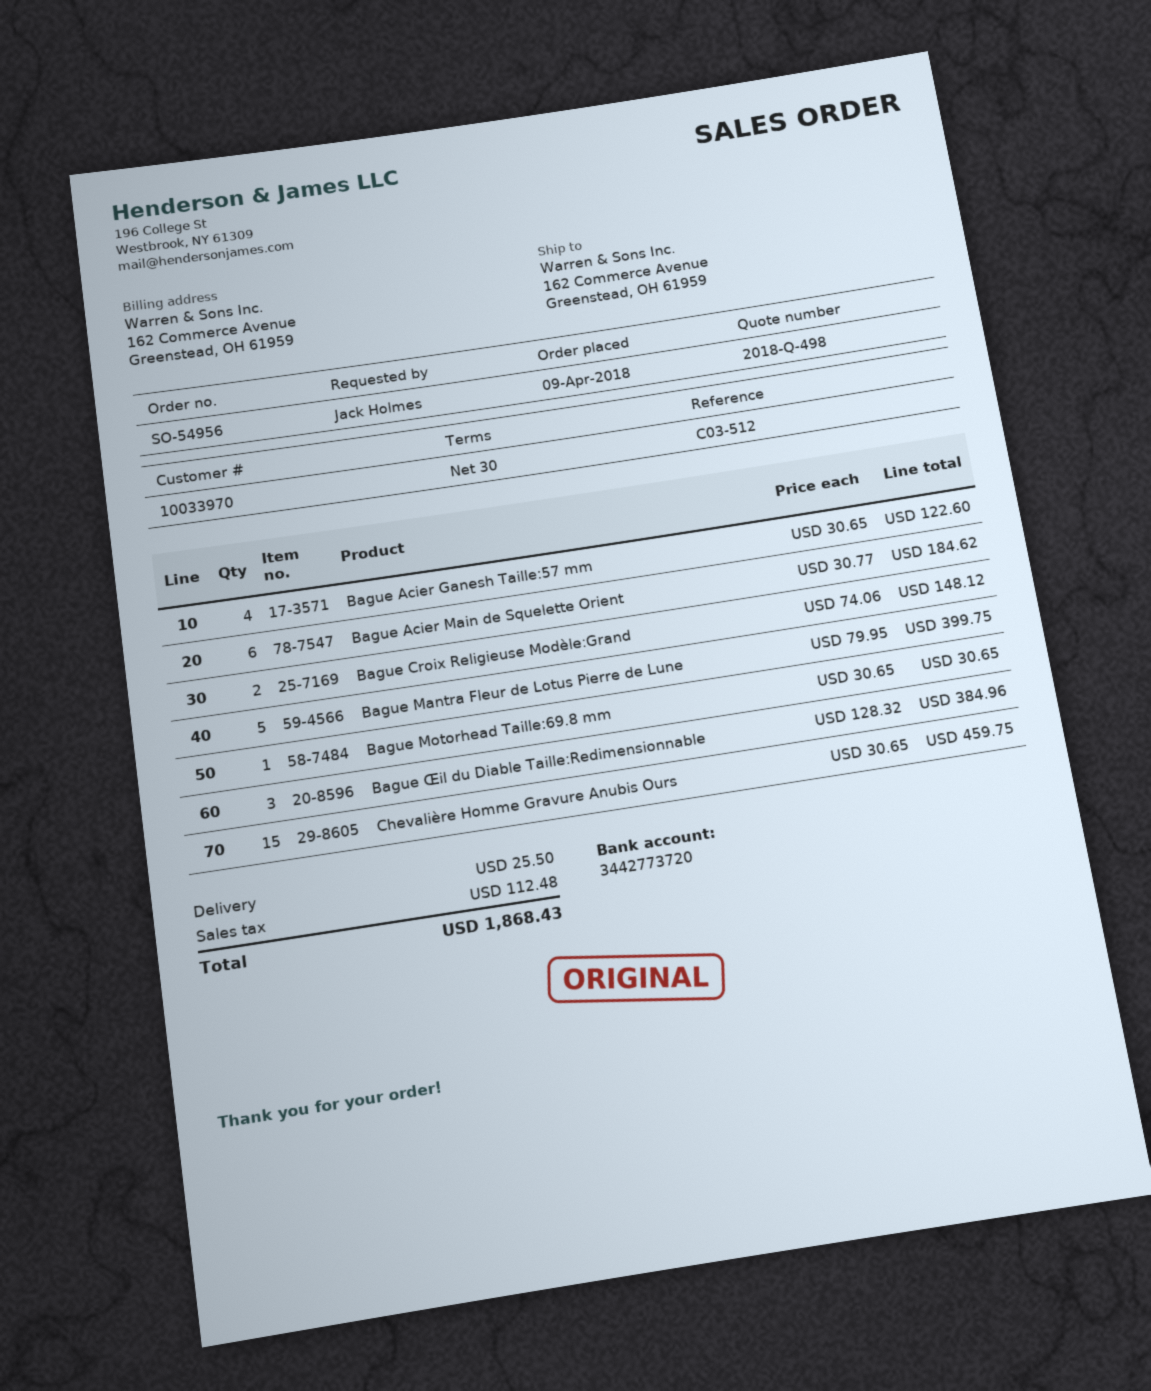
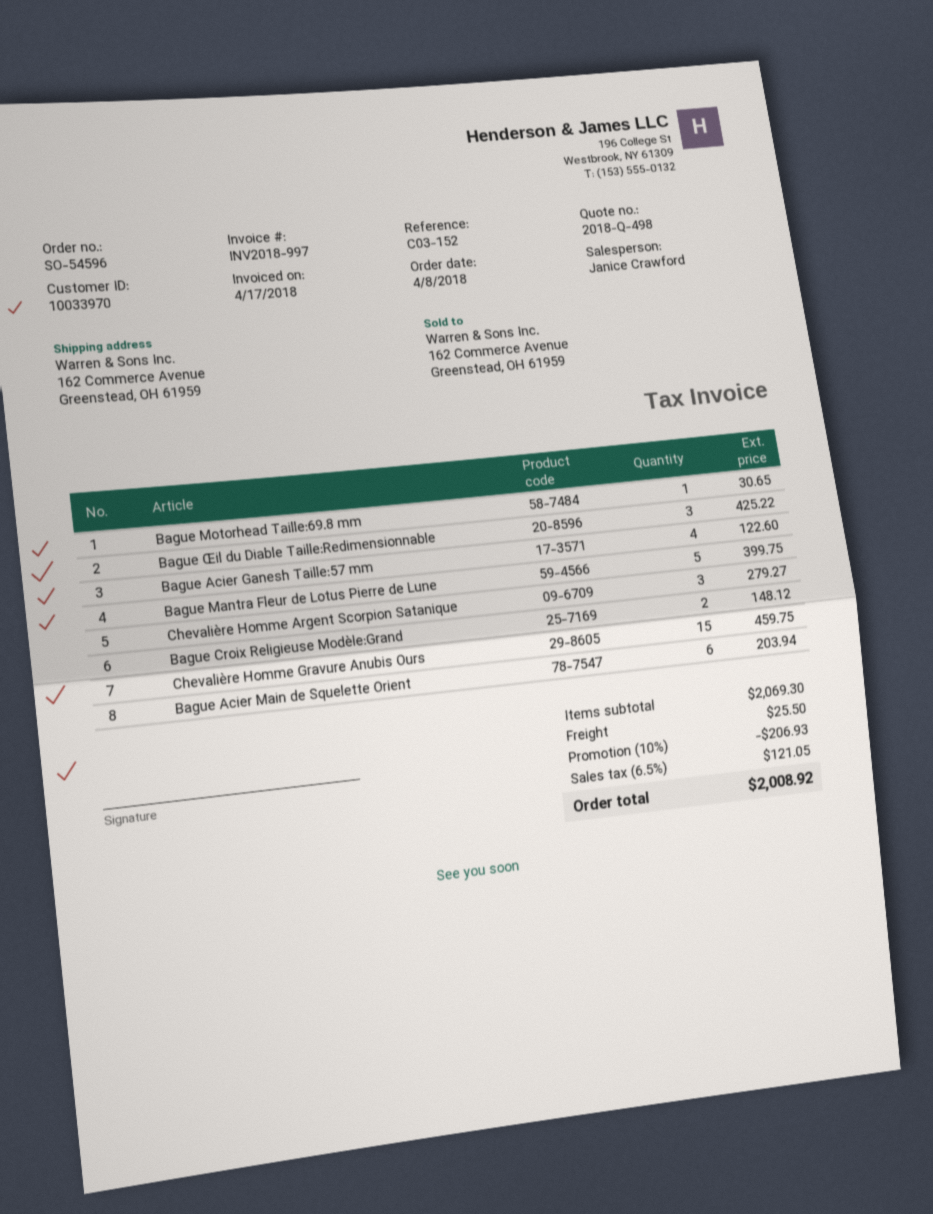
order number: SO-54956 -> SO-54596
order date: 2018-04-09 -> 2018-04-08
reference: C03-512 -> C03-152
Bague Acier Main de Squelette Orient: 6 for 184.62 -> 6 for 203.94
Bague Œil du Diable Taille:Redimensionnable: 3 for 384.96 -> 3 for 425.22
Chevalière Homme Argent Scorpion Satanique: none -> 3 for 279.27
discount: none -> 10% = 206.93
tax: 112.48 -> 121.05
total: 1868.43 -> 2008.92

